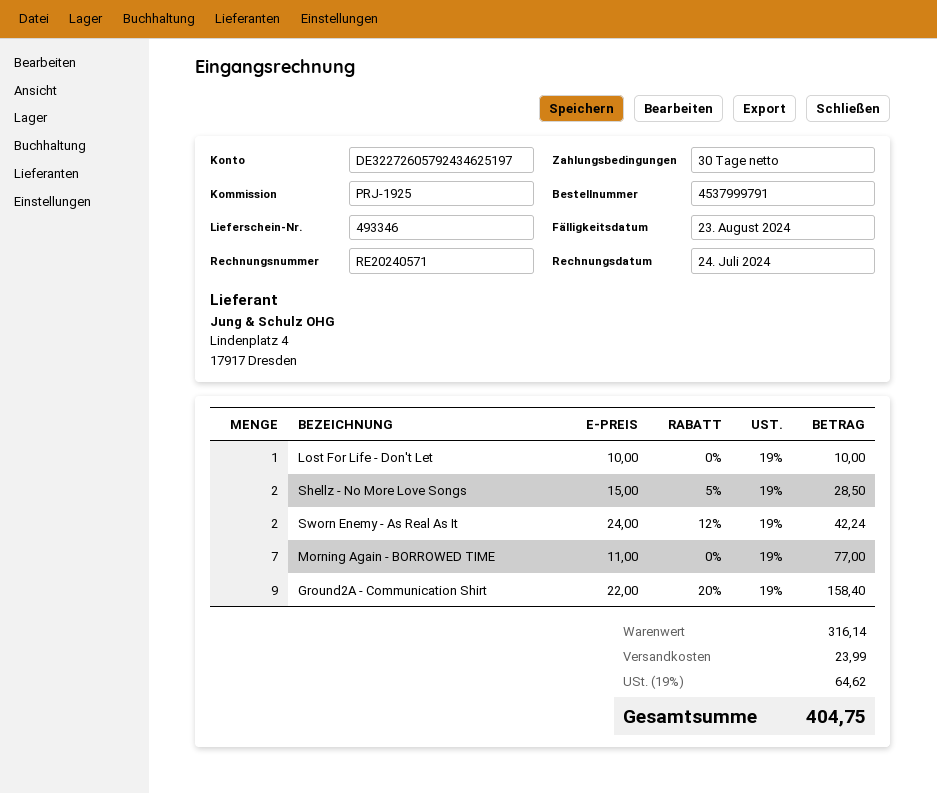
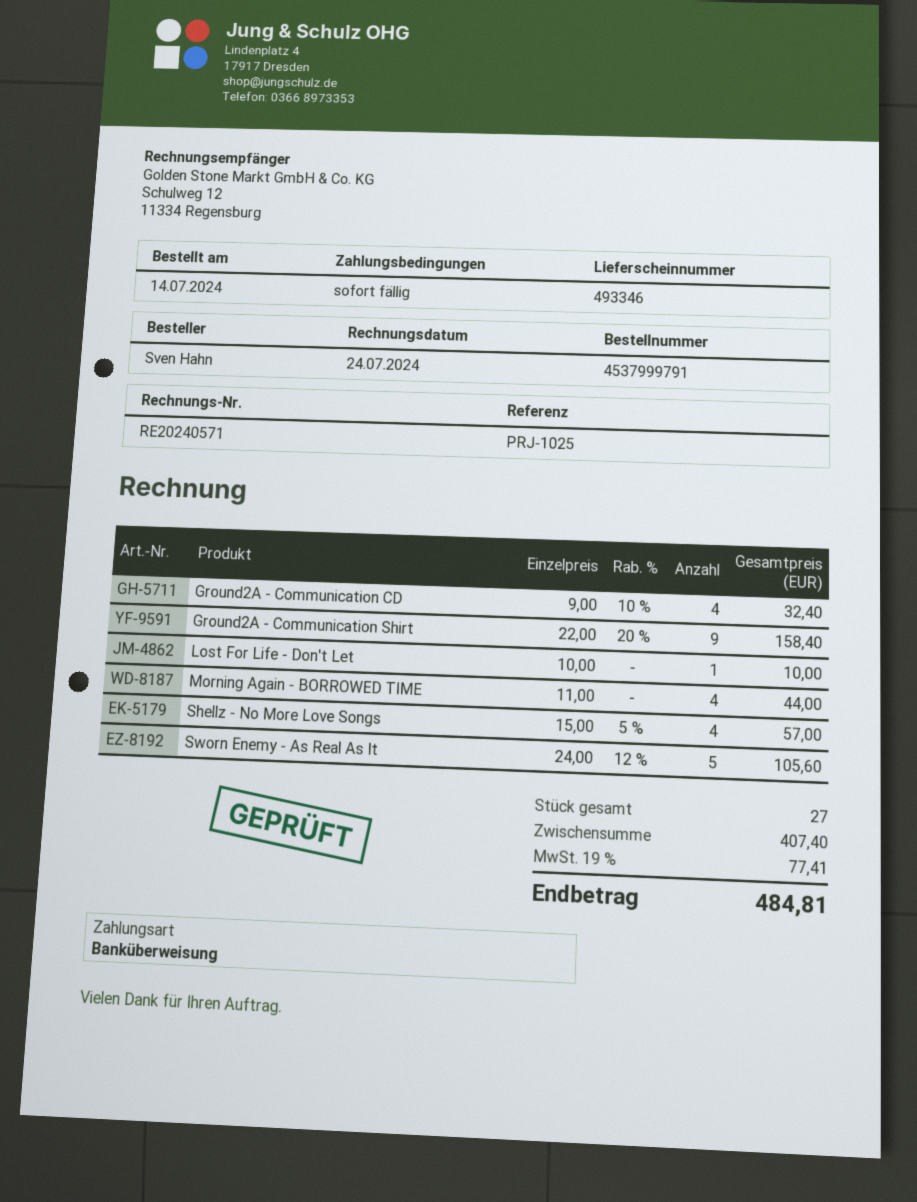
payment terms: 30 days -> on receipt
reference: PRJ-1925 -> PRJ-1025
Shellz - No More Love Songs: 2 x 15.00 - 5% = 28.50 -> 4 x 15.00 - 5% = 57.00
Sworn Enemy - As Real As It: 2 x 24.00 - 12% = 42.24 -> 5 x 24.00 - 12% = 105.60
Morning Again - BORROWED TIME: 7 x 11.00 = 77.00 -> 4 x 11.00 = 44.00
Ground2A - Communication CD: none -> 4 x 9.00 - 10% = 32.40
subtotal: 316.14 -> 407.40
shipping: 23.99 -> none
tax: 19% = 64.62 -> 19% = 77.41
total: 404.75 -> 484.81

